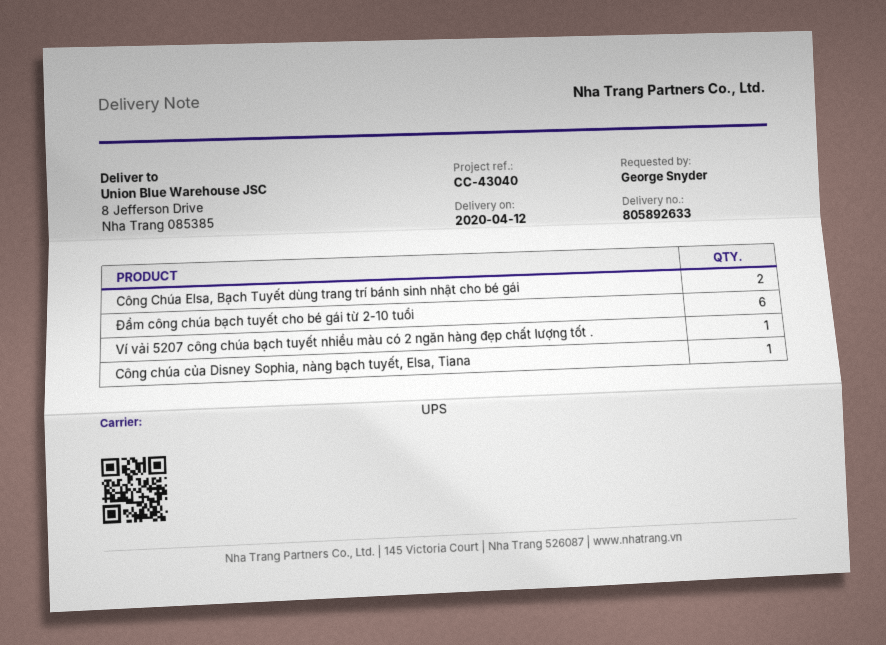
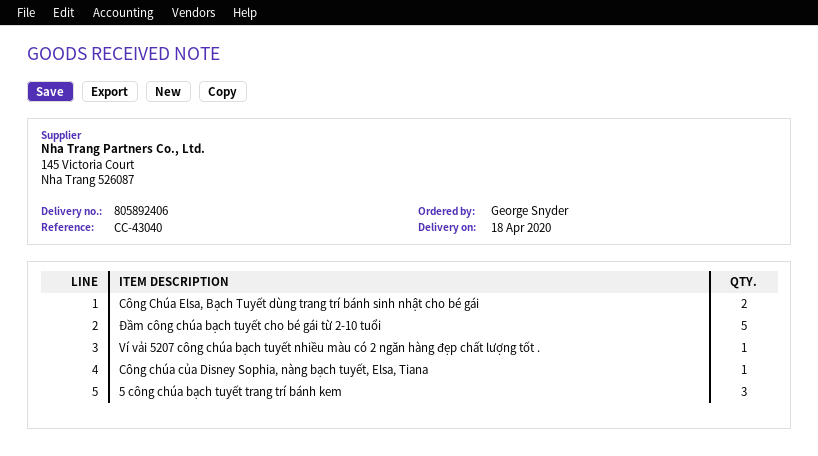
delivery note number: 805892633 -> 805892406
delivery date: 2020-04-12 -> 2020-04-18
Đầm công chúa bạch tuyết cho bé gái từ 2-10 tuổi: 6 -> 5
5 công chúa bạch tuyết trang trí bánh kem: none -> 3

